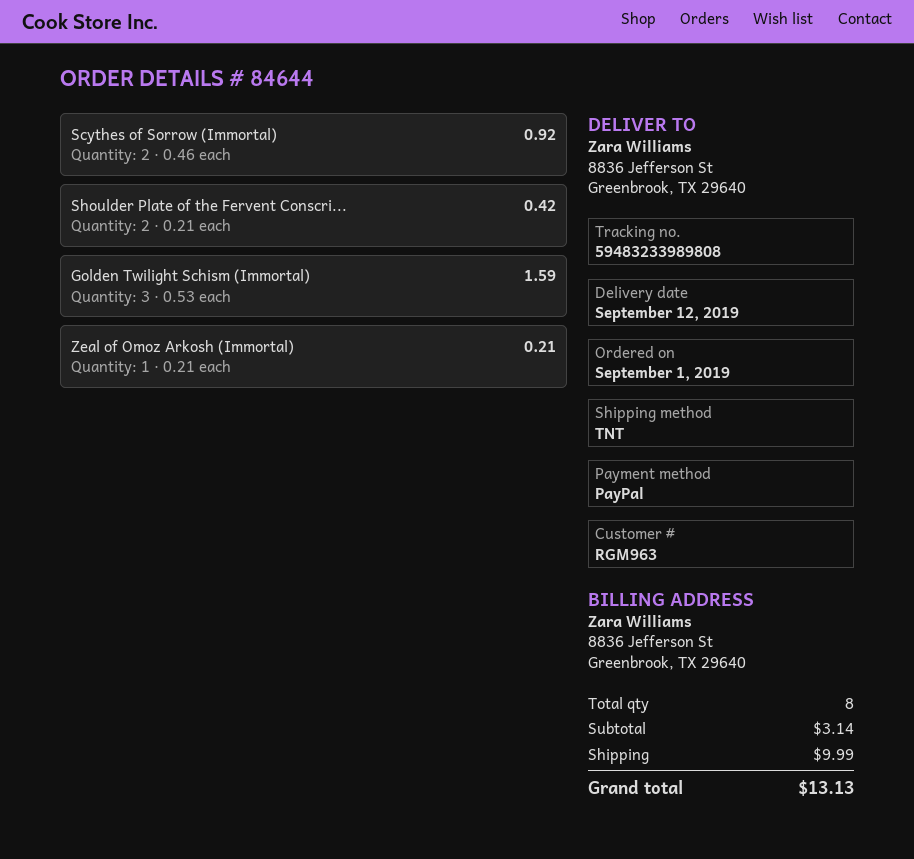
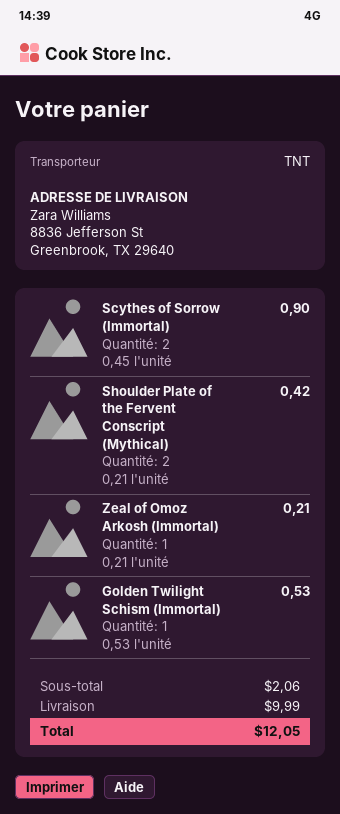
Scythes of Sorrow (Immortal): 2 x 0.46 = 0.92 -> 2 x 0.45 = 0.90
Golden Twilight Schism (Immortal): 3 x 0.53 = 1.59 -> 1 x 0.53 = 0.53
subtotal: 3.14 -> 2.06
total: 13.13 -> 12.05

